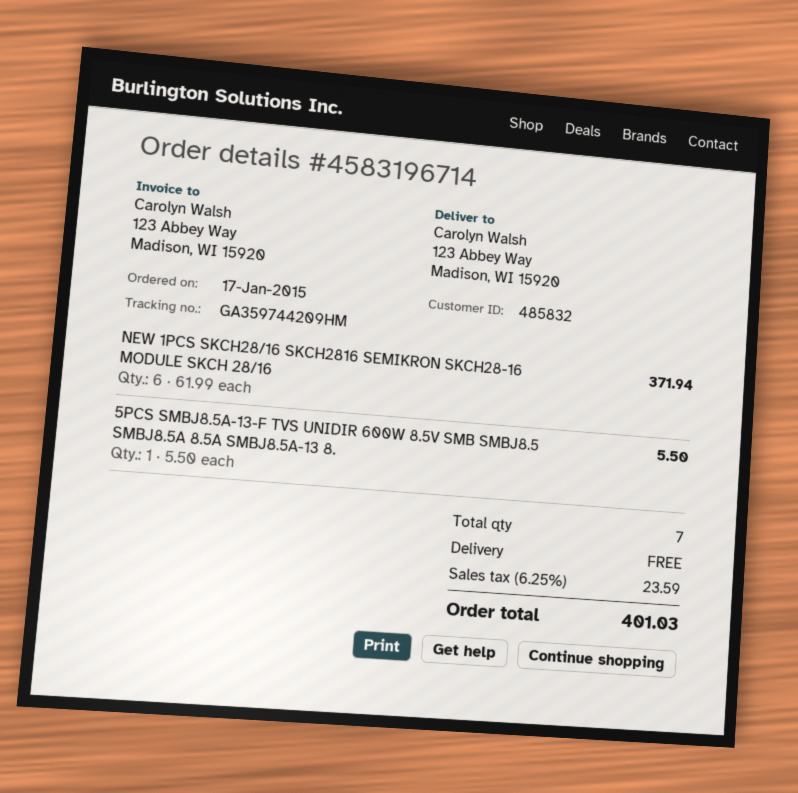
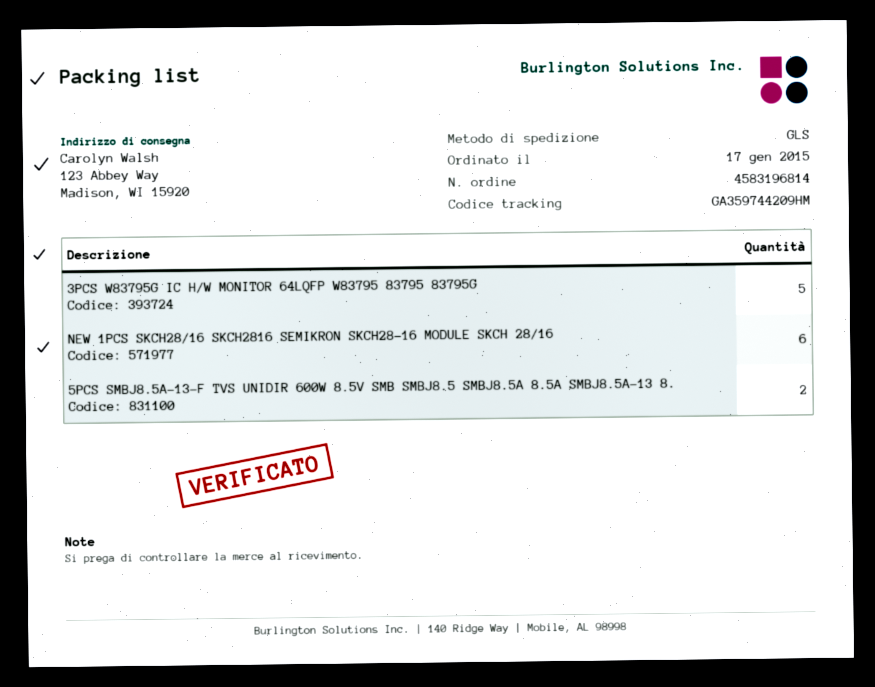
order number: 4583196714 -> 4583196814
5PCS SMBJ8.5A-13-F TVS UNIDIR 600W 8.5V SMB SMBJ8.5 SMBJ8.5A 8.5A SMBJ8.5A-13 8.: 1 -> 2
3PCS W83795G IC H/W MONITOR 64LQFP W83795 83795 83795G: none -> 5

